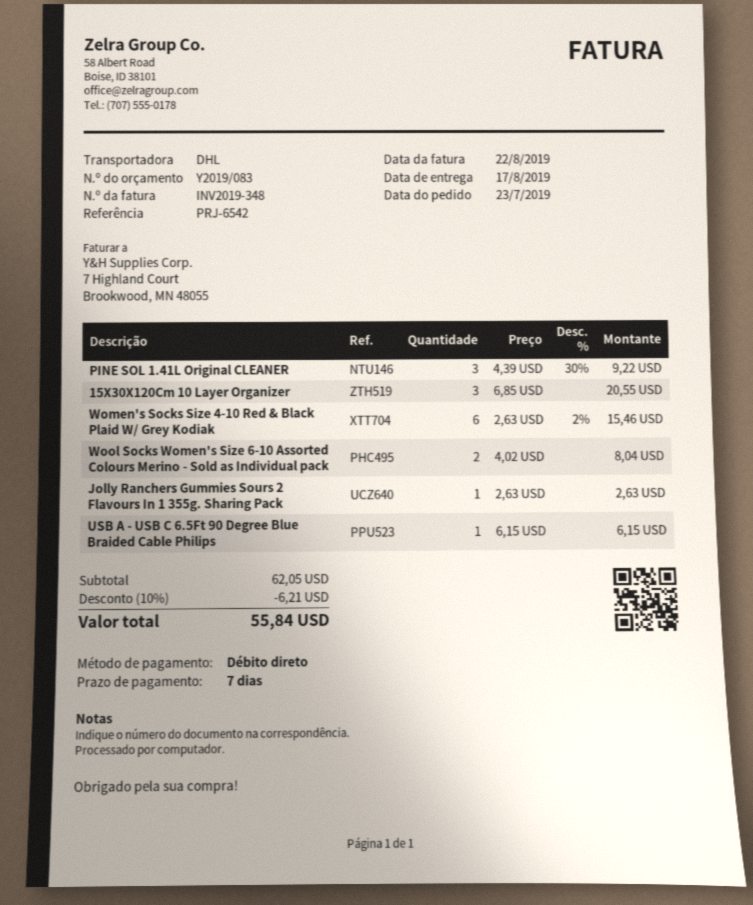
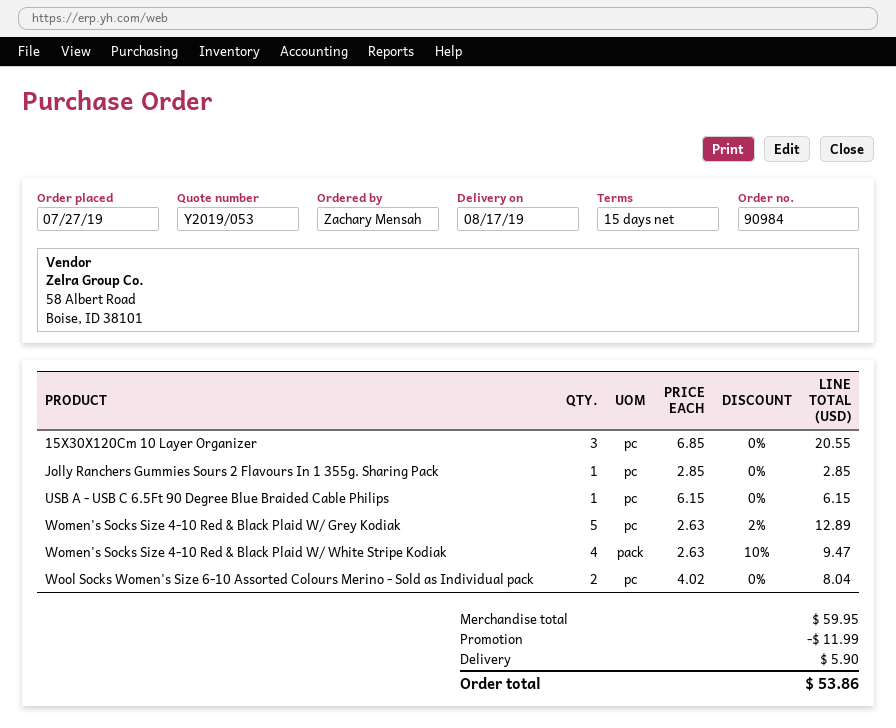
quote number: Y2019/083 -> Y2019/053
order date: 2019-07-23 -> 2019-07-27
payment terms: 7 days -> 15 days
PINE SOL 1.41L Original CLEANER: 3 x 4.39 - 30% = 9.22 -> none
Women's Socks Size 4-10 Red & Black Plaid W/ Grey Kodiak: 6 x 2.63 - 2% = 15.46 -> 5 x 2.63 - 2% = 12.89
Jolly Ranchers Gummies Sours 2 Flavours In 1 355g. Sharing Pack: 1 x 2.63 = 2.63 -> 1 x 2.85 = 2.85
Women's Socks Size 4-10 Red & Black Plaid W/ White Stripe Kodiak: none -> 4 x 2.63 - 10% = 9.47
subtotal: 62.05 -> 59.95
discount: 6.21 -> 11.99
shipping: none -> 5.90
total: 55.84 -> 53.86

